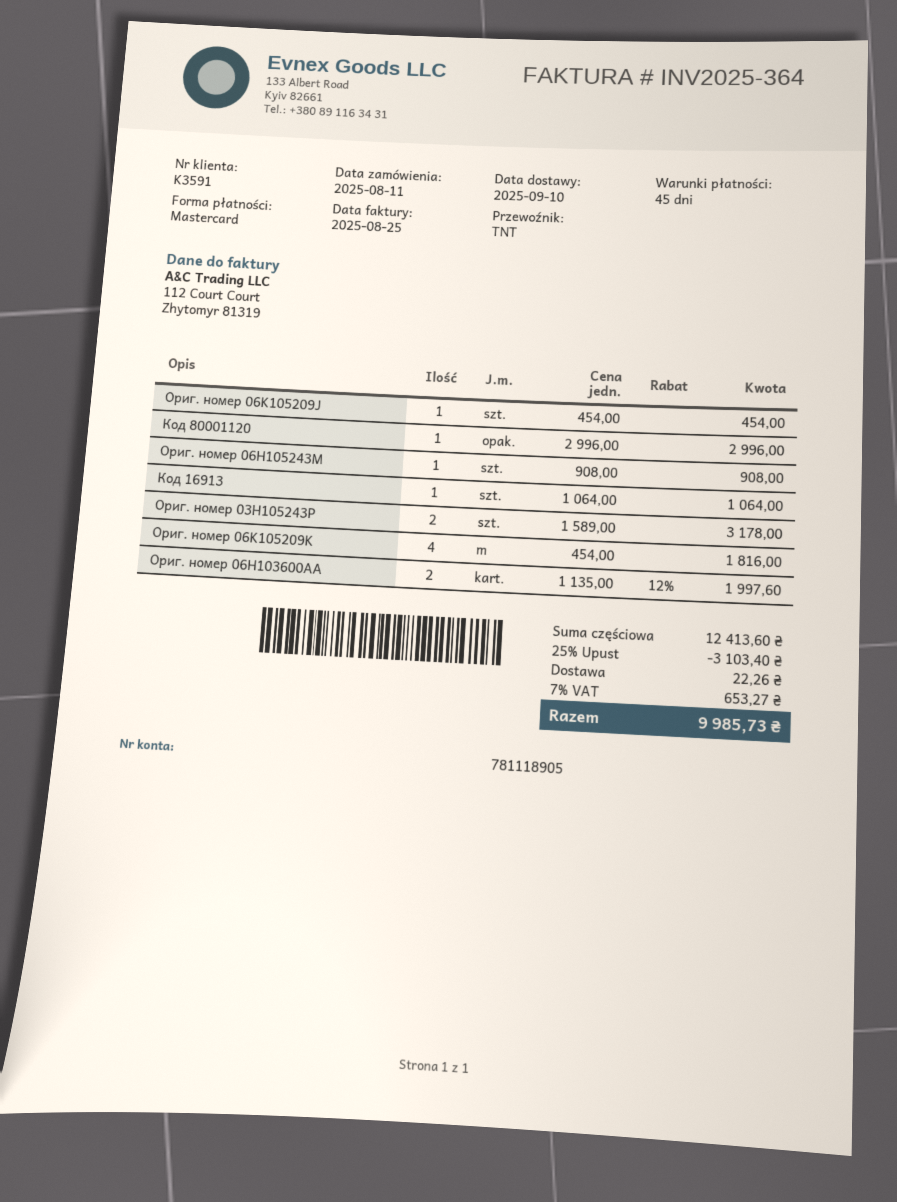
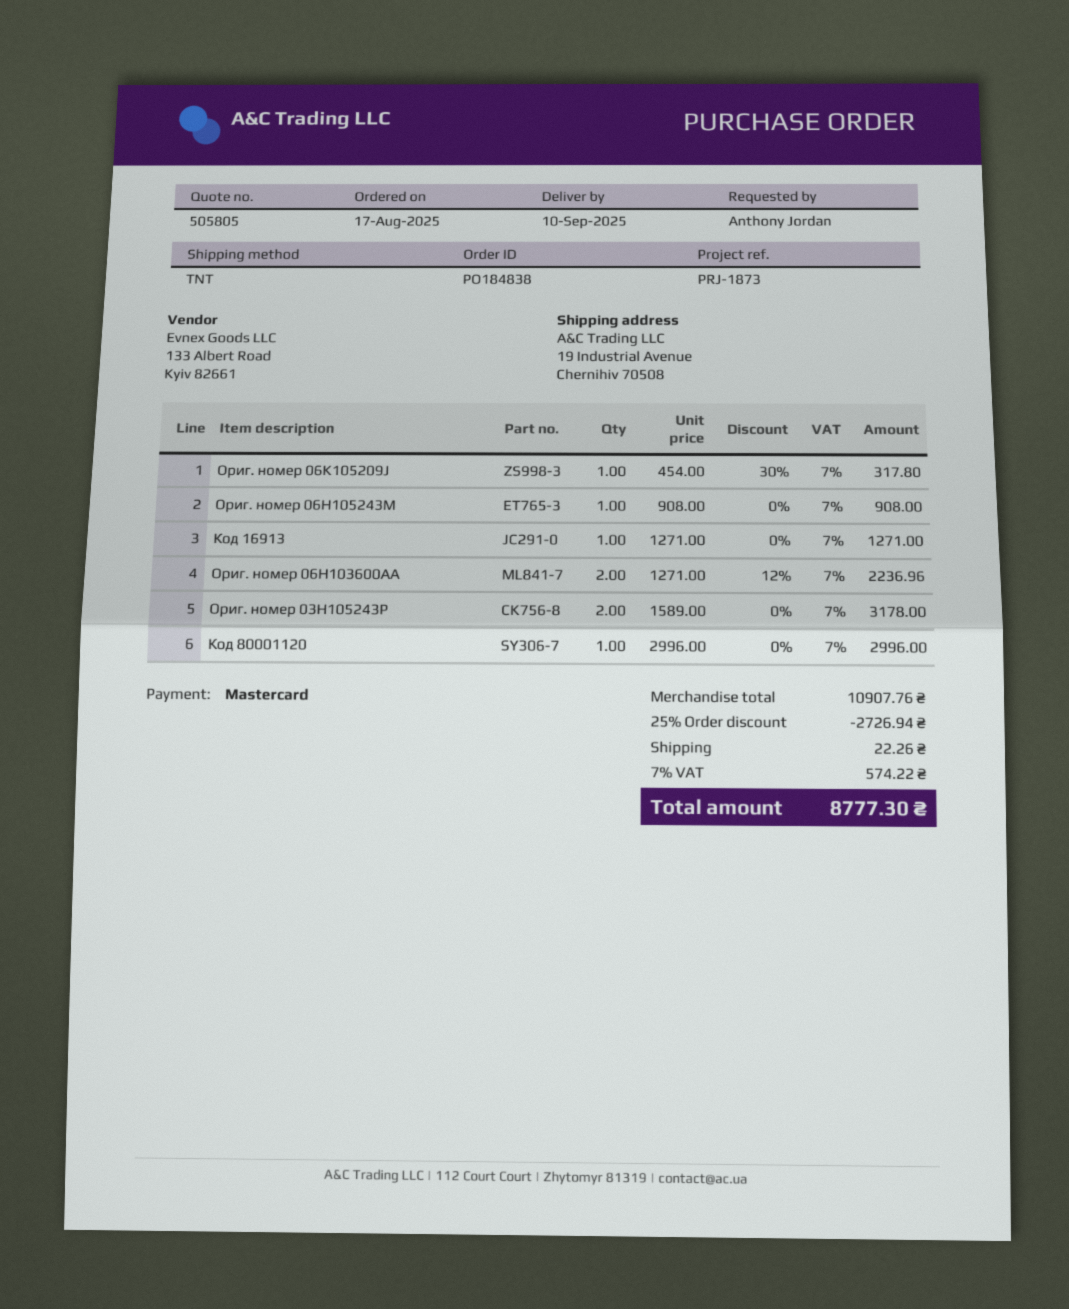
order date: 2025-08-11 -> 2025-08-17
Ориг. номер 06K105209J: 1 x 454.00 = 454.00 -> 1 x 454.00 - 30% = 317.80
Код 16913: 1 x 1064.00 = 1064.00 -> 1 x 1271.00 = 1271.00
Ориг. номер 06K105209K: 4 x 454.00 = 1816.00 -> none
Ориг. номер 06H103600AA: 2 x 1135.00 - 12% = 1997.60 -> 2 x 1271.00 - 12% = 2236.96
subtotal: 12413.60 -> 10907.76
discount: 25% = 3103.40 -> 25% = 2726.94
tax: 7% = 653.27 -> 7% = 574.22
total: 9985.73 -> 8777.30

